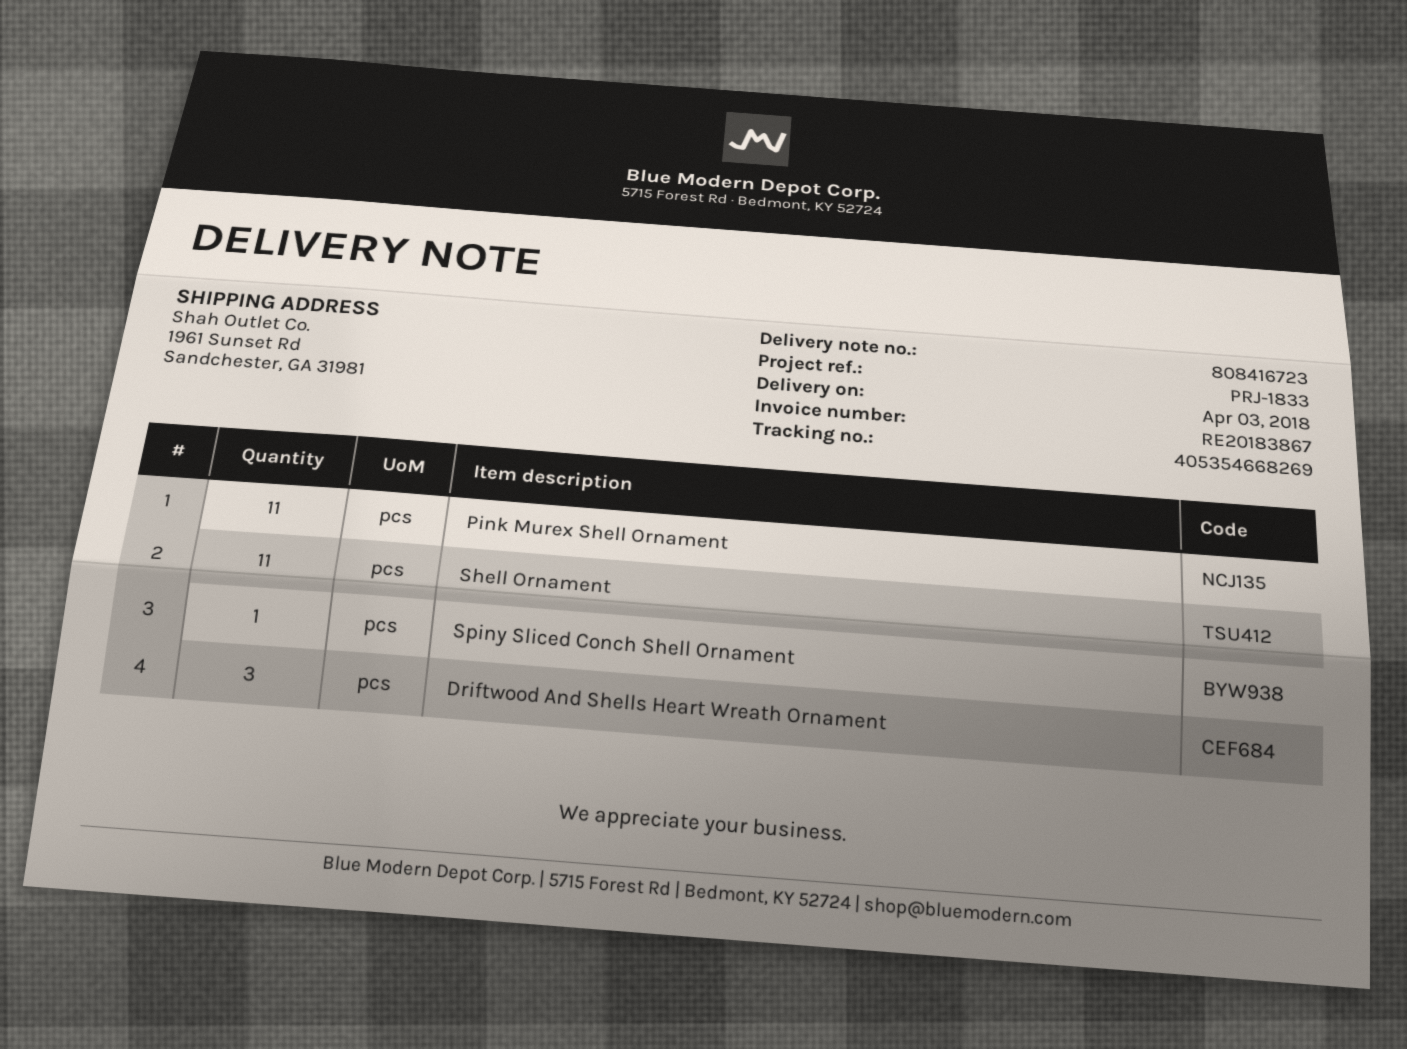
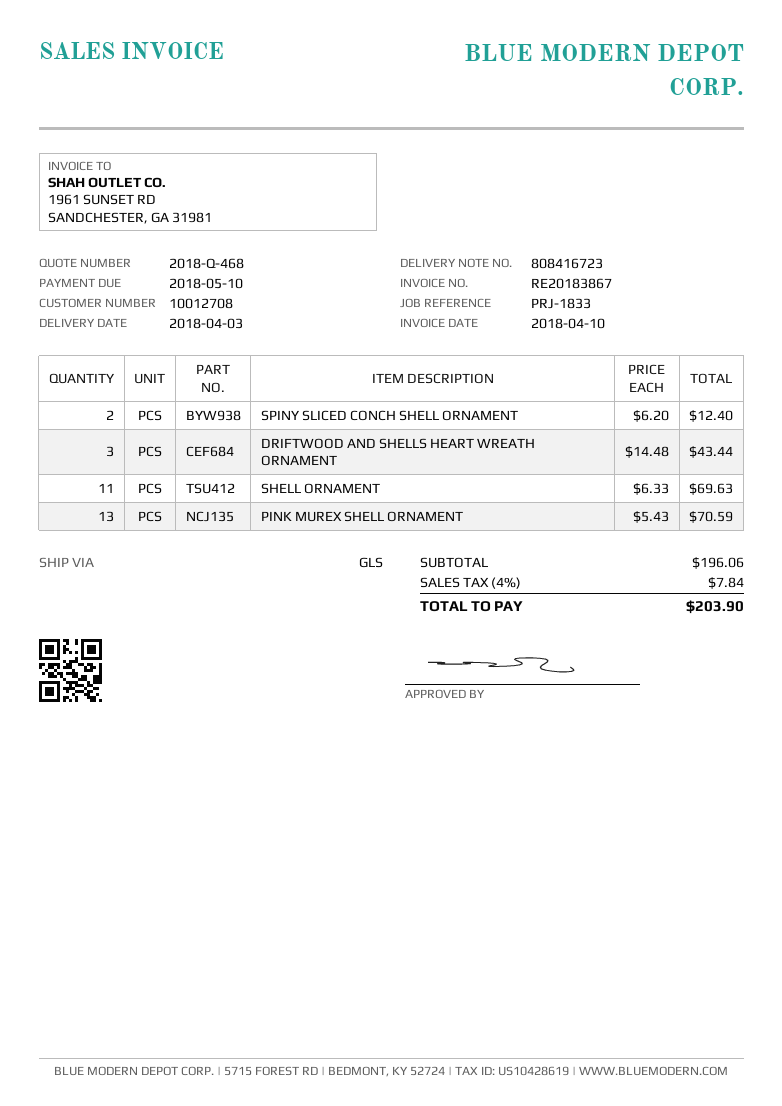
Pink Murex Shell Ornament: 11 -> 13
Spiny Sliced Conch Shell Ornament: 1 -> 2

